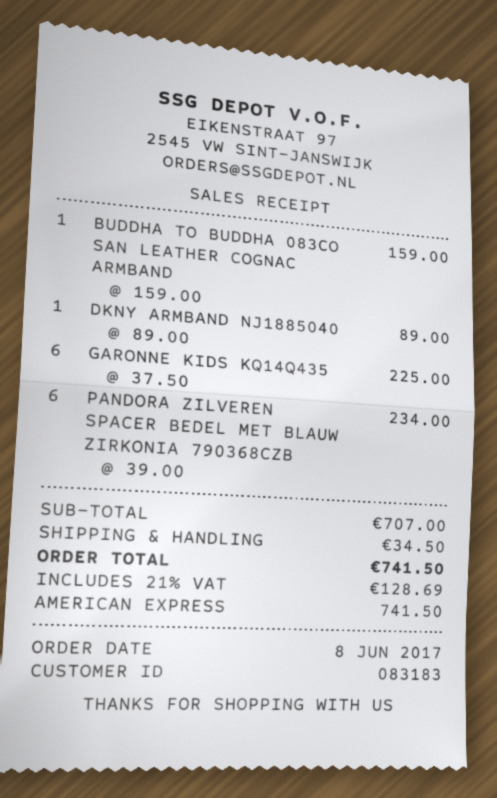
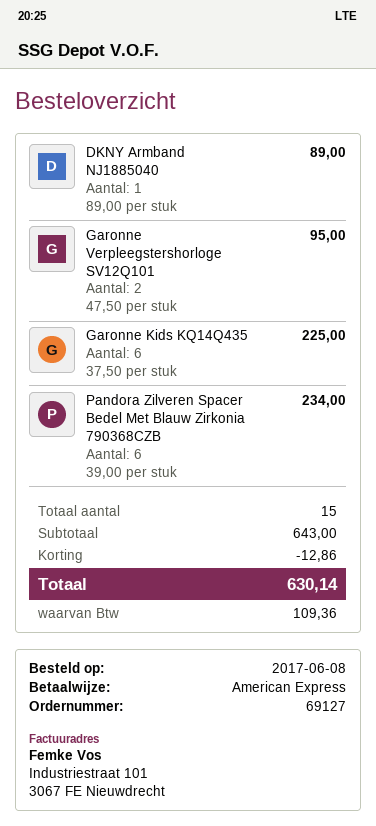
BUDDHA TO BUDDHA 083CO SAN LEATHER COGNAC ARMBAND: 1 x 159.00 = 159.00 -> none
Garonne Verpleegstershorloge SV12Q101: none -> 2 x 47.50 = 95.00
subtotal: 707.00 -> 643.00
discount: none -> 12.86
shipping: 34.50 -> none
tax: 128.69 -> 109.36
total: 741.50 -> 630.14

